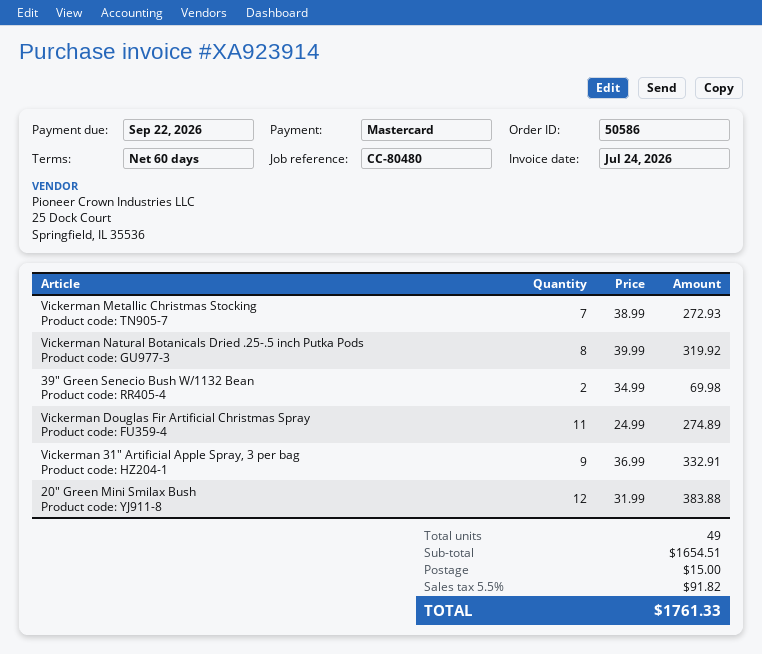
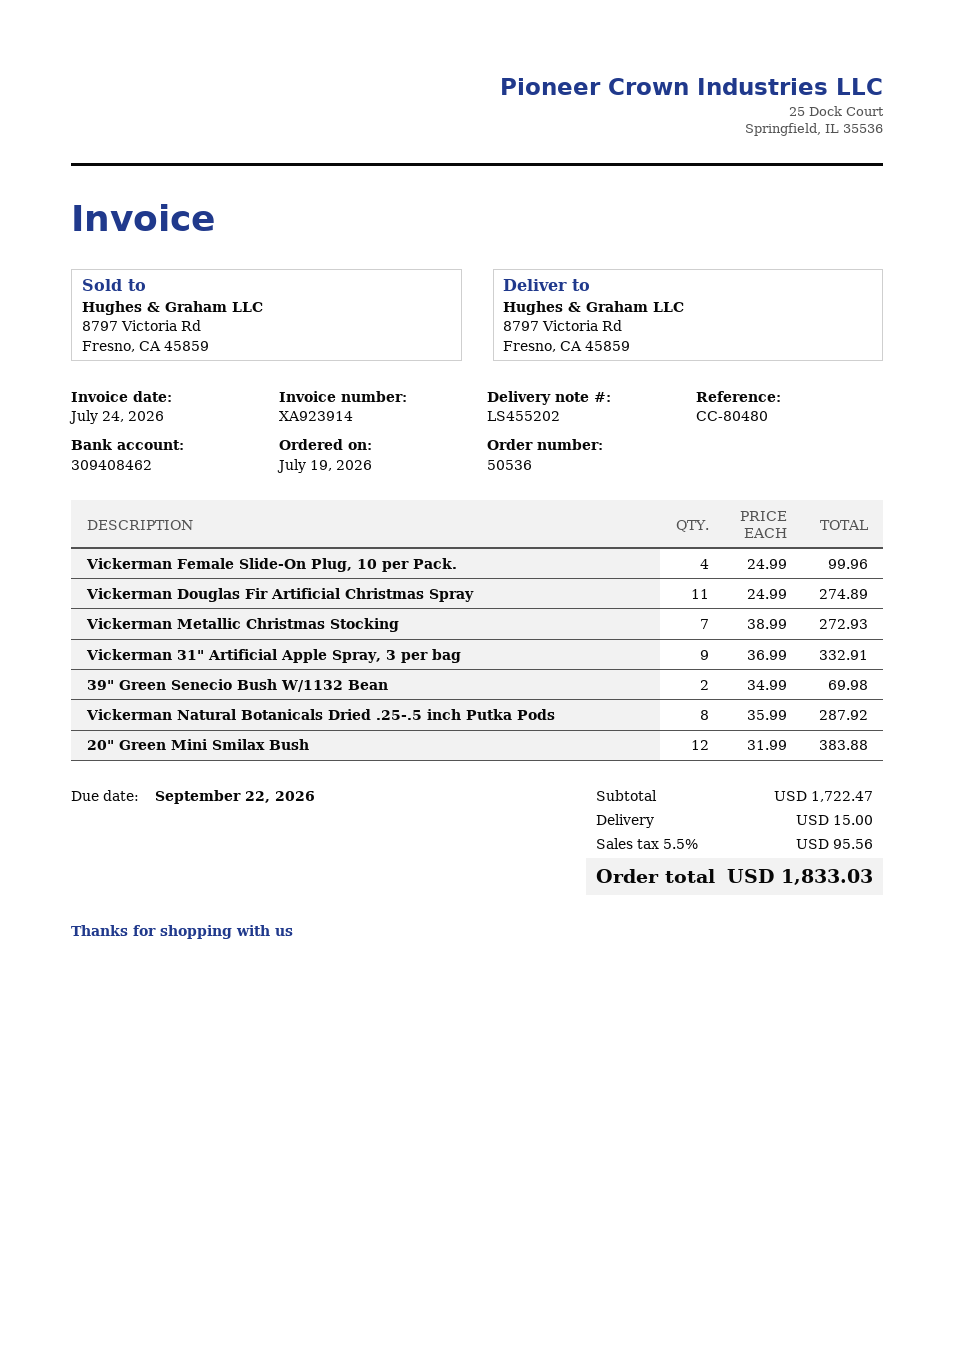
order number: 50586 -> 50536
Vickerman Natural Botanicals Dried .25-.5 inch Putka Pods: 8 x 39.99 = 319.92 -> 8 x 35.99 = 287.92
Vickerman Female Slide-On Plug, 10 per Pack.: none -> 4 x 24.99 = 99.96
subtotal: 1654.51 -> 1722.47
tax: 5.5% = 91.82 -> 5.5% = 95.56
total: 1761.33 -> 1833.03

